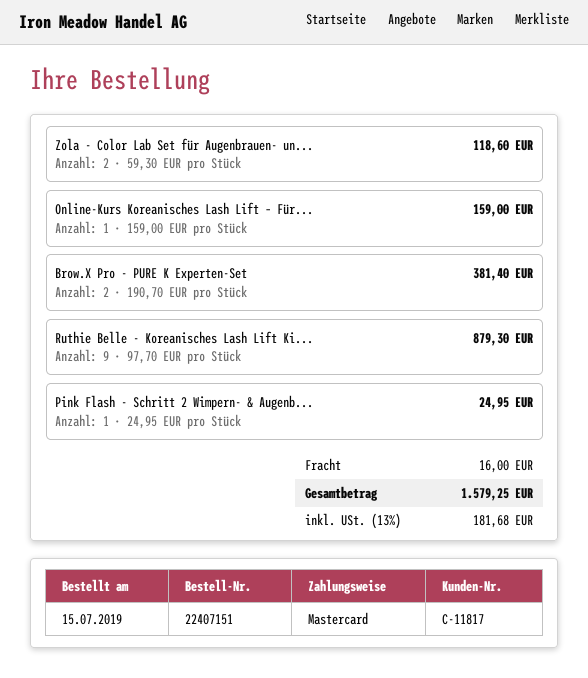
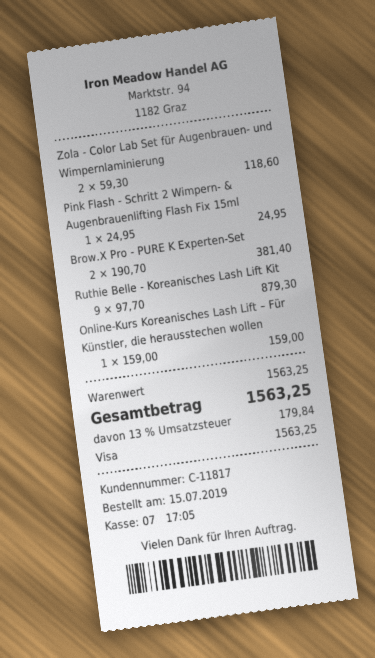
payment method: Mastercard -> Visa
shipping: 16.00 -> none
tax: 13% = 181.68 -> 13% = 179.84
total: 1579.25 -> 1563.25

